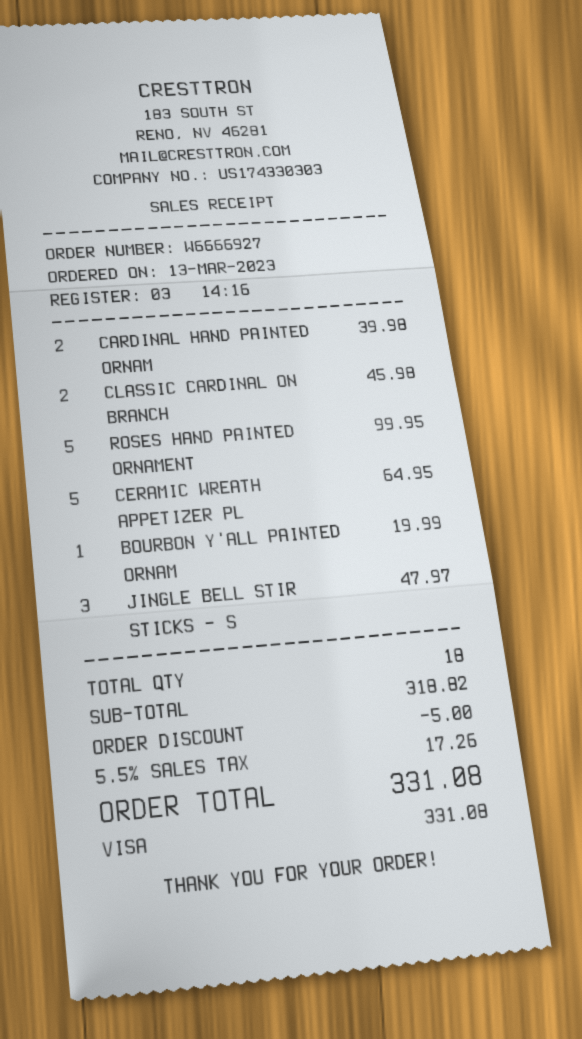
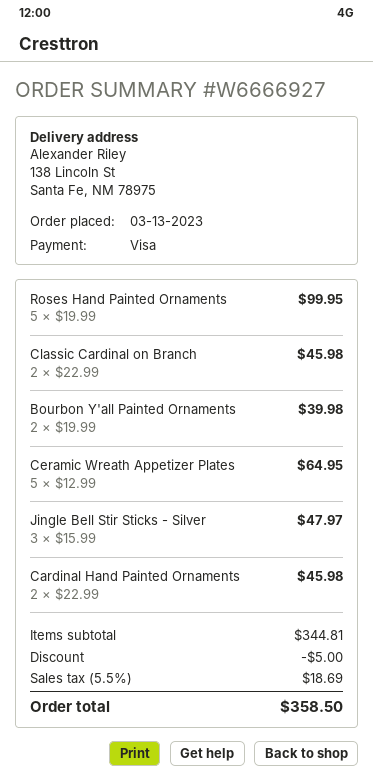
CARDINAL HAND PAINTED ORNAM: 2 for 39.98 -> 2 for 45.98
BOURBON Y'ALL PAINTED ORNAM: 1 for 19.99 -> 2 for 39.98
subtotal: 318.82 -> 344.81
tax: 5.5% = 17.26 -> 5.5% = 18.69
total: 331.08 -> 358.50

